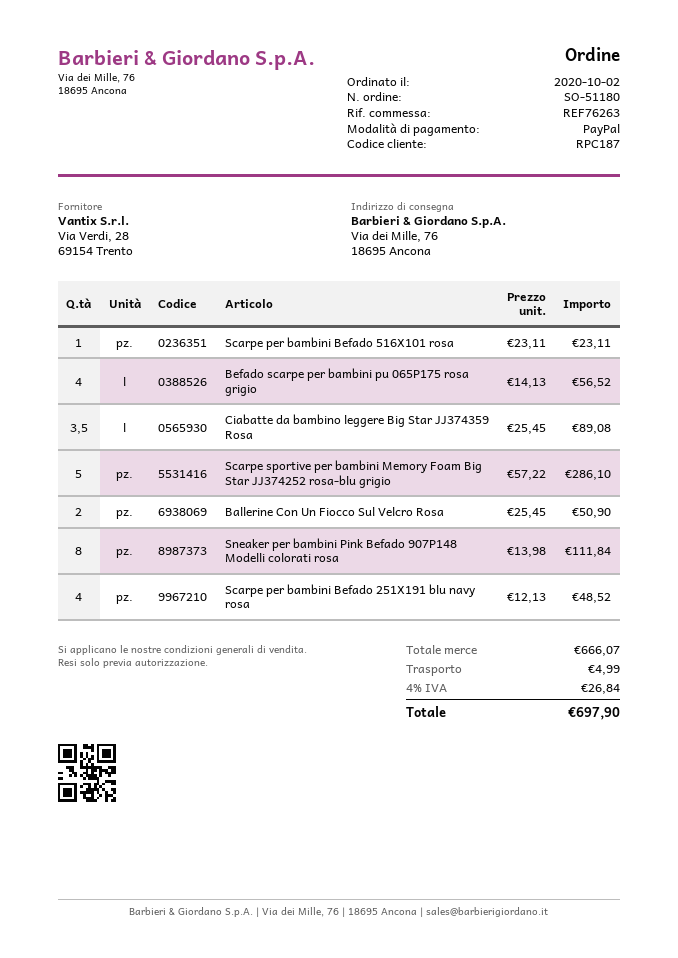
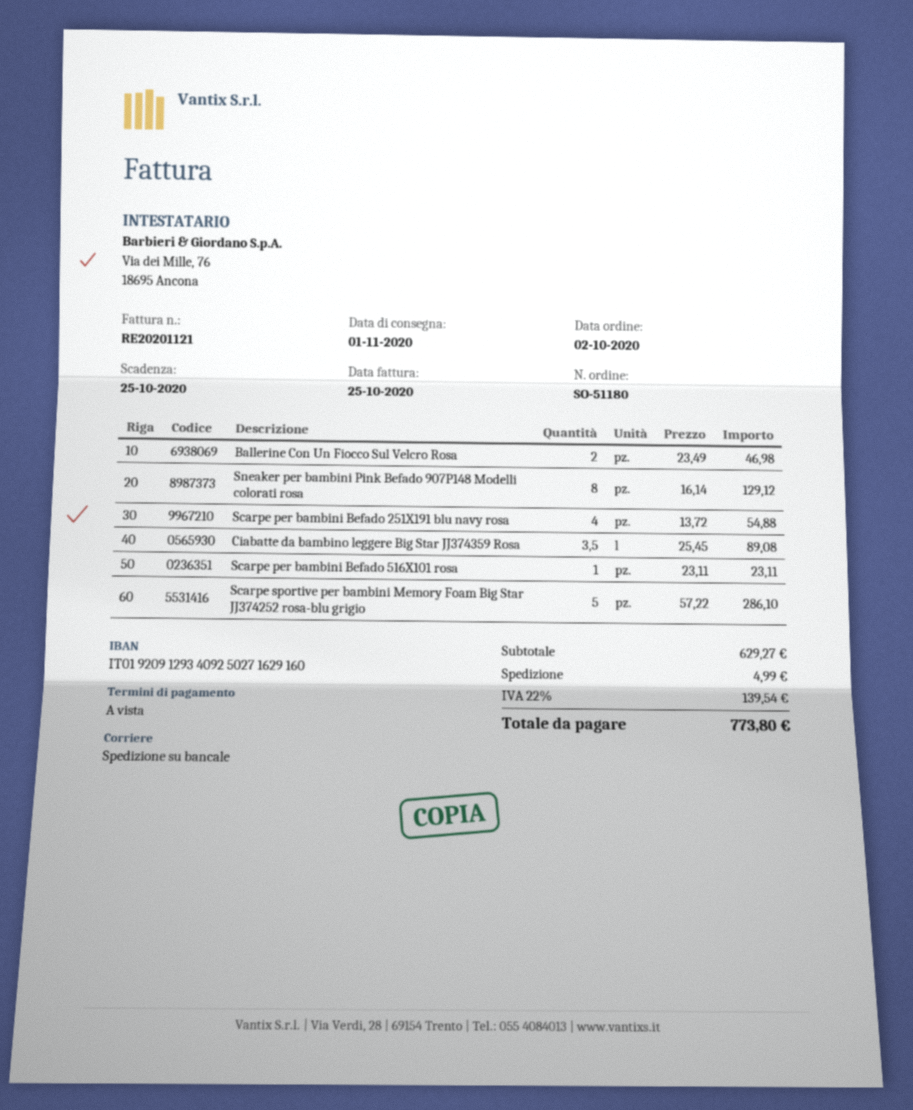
Befado scarpe per bambini pu 065P175 rosa grigio: 4 x 14.13 = 56.52 -> none
Ballerine Con Un Fiocco Sul Velcro Rosa: 2 x 25.45 = 50.90 -> 2 x 23.49 = 46.98
Sneaker per bambini Pink Befado 907P148 Modelli colorati rosa: 8 x 13.98 = 111.84 -> 8 x 16.14 = 129.12
Scarpe per bambini Befado 251X191 blu navy rosa: 4 x 12.13 = 48.52 -> 4 x 13.72 = 54.88
subtotal: 666.07 -> 629.27
tax: 4% = 26.84 -> 22% = 139.54
total: 697.90 -> 773.80

